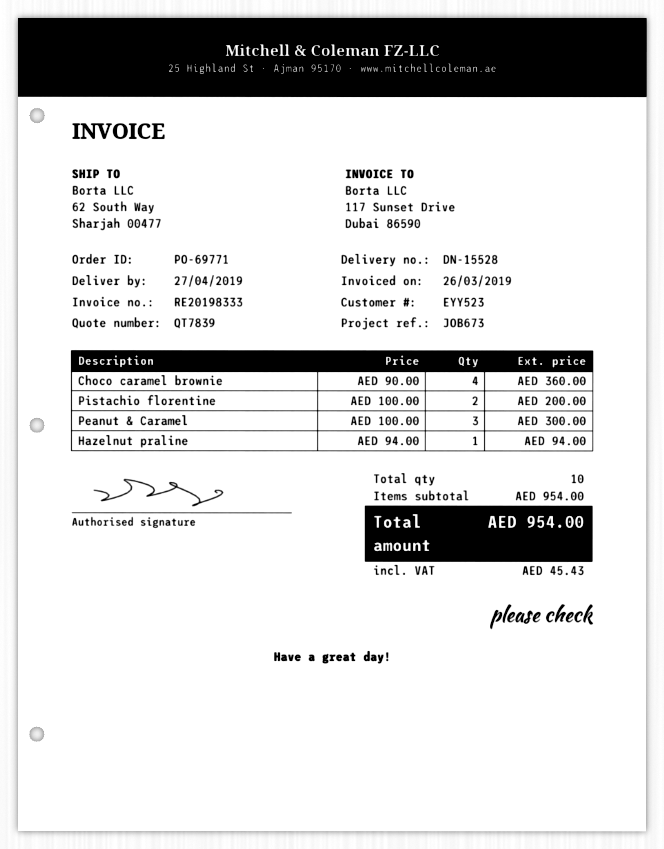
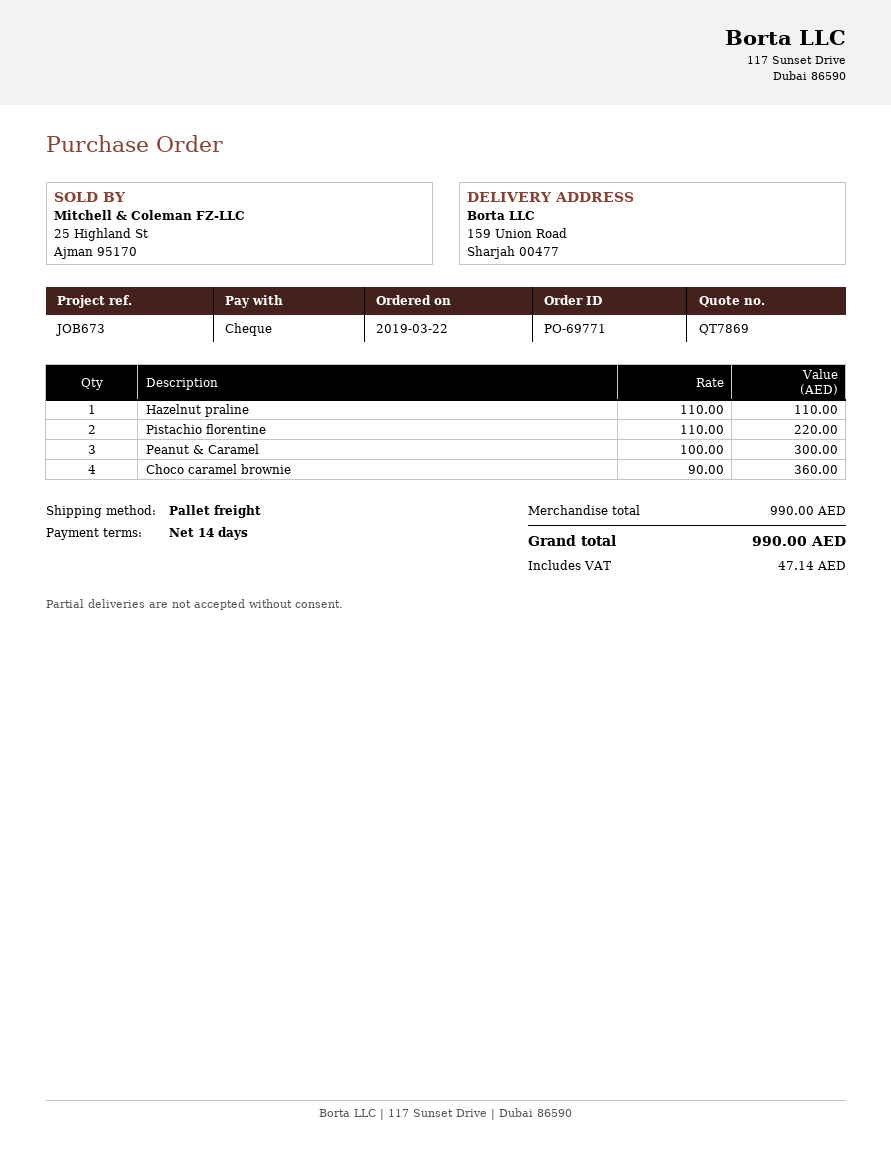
quote number: QT7839 -> QT7869
ship to: 62 South Way, Sharjah 00477 -> 159 Union Road, Sharjah 00477
Pistachio florentine: 2 x 100.00 = 200.00 -> 2 x 110.00 = 220.00
Hazelnut praline: 1 x 94.00 = 94.00 -> 1 x 110.00 = 110.00
subtotal: 954.00 -> 990.00
tax: 45.43 -> 47.14
total: 954.00 -> 990.00

